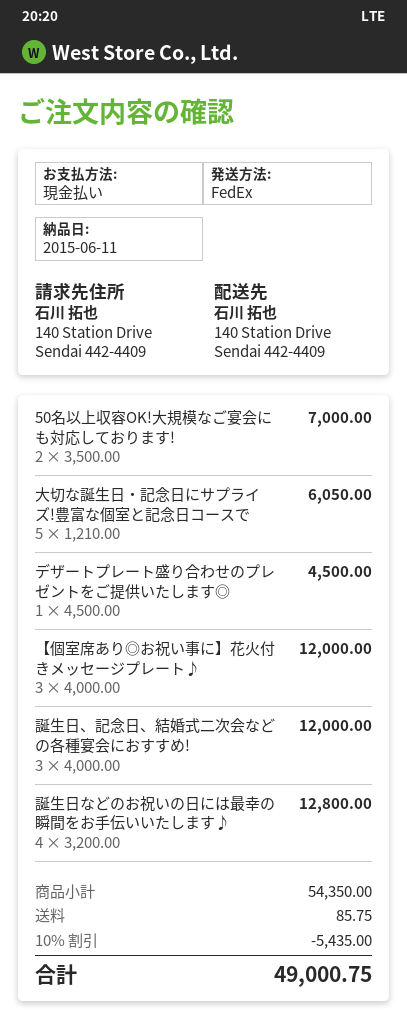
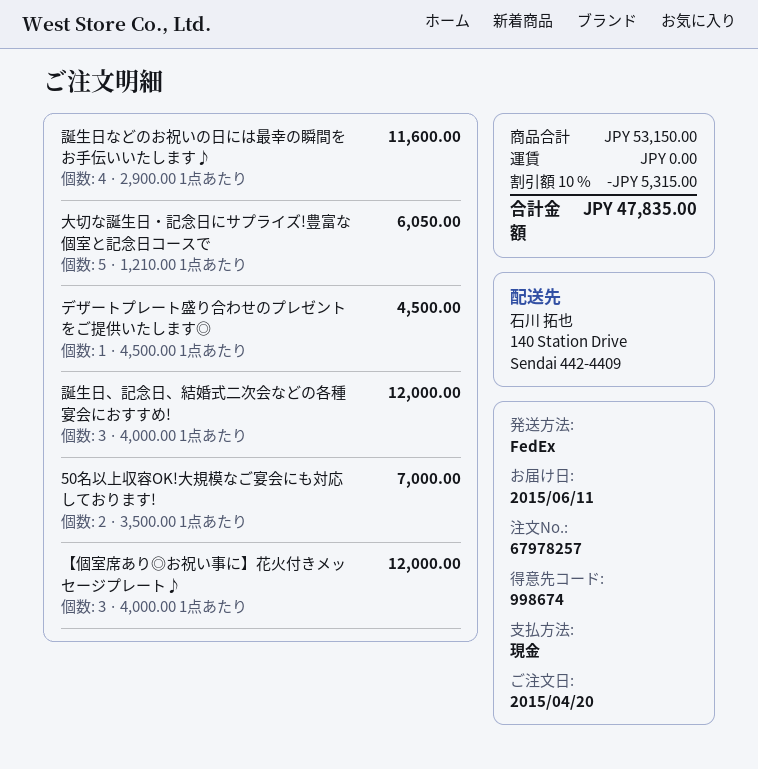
誕生日などのお祝いの日には最幸の瞬間をお手伝いいたします♪: 4 x 3200.00 = 12800.00 -> 4 x 2900.00 = 11600.00
subtotal: 54350.00 -> 53150.00
discount: 10% = 5435.00 -> 10% = 5315.00
shipping: 85.75 -> 0.00
total: 49000.75 -> 47835.00

